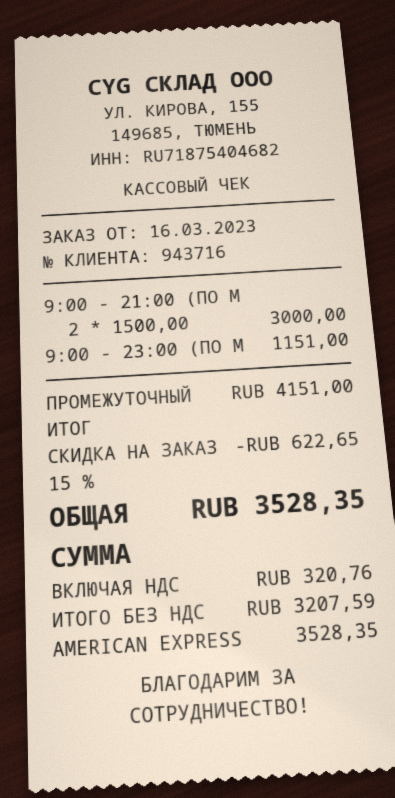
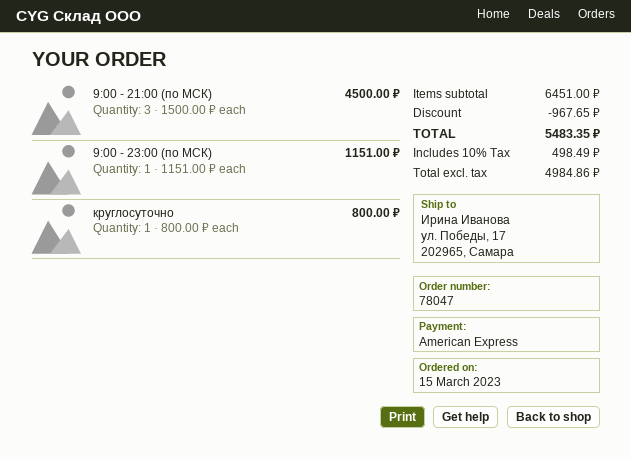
order date: 2023-03-16 -> 2023-03-15
9:00 - 21:00 (ПО М: 2 x 1500.00 = 3000.00 -> 3 x 1500.00 = 4500.00
круглосуточно: none -> 1 x 800.00 = 800.00
subtotal: 4151.00 -> 6451.00
discount: 622.65 -> 967.65
net: 3207.59 -> 4984.86
tax: 320.76 -> 498.49
total: 3528.35 -> 5483.35

